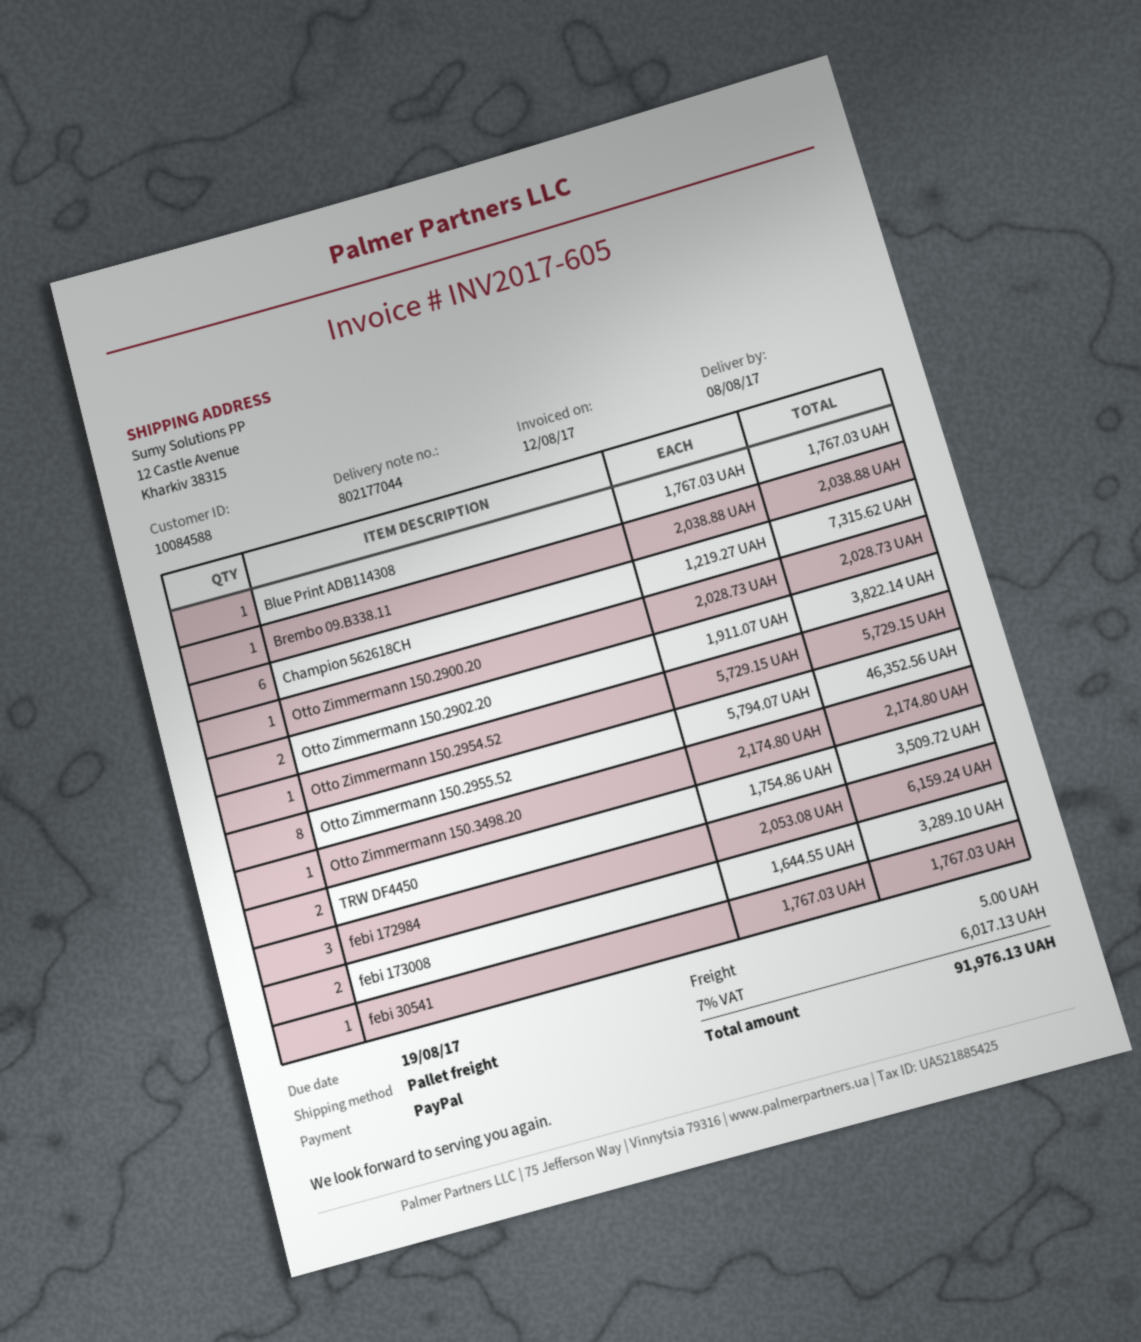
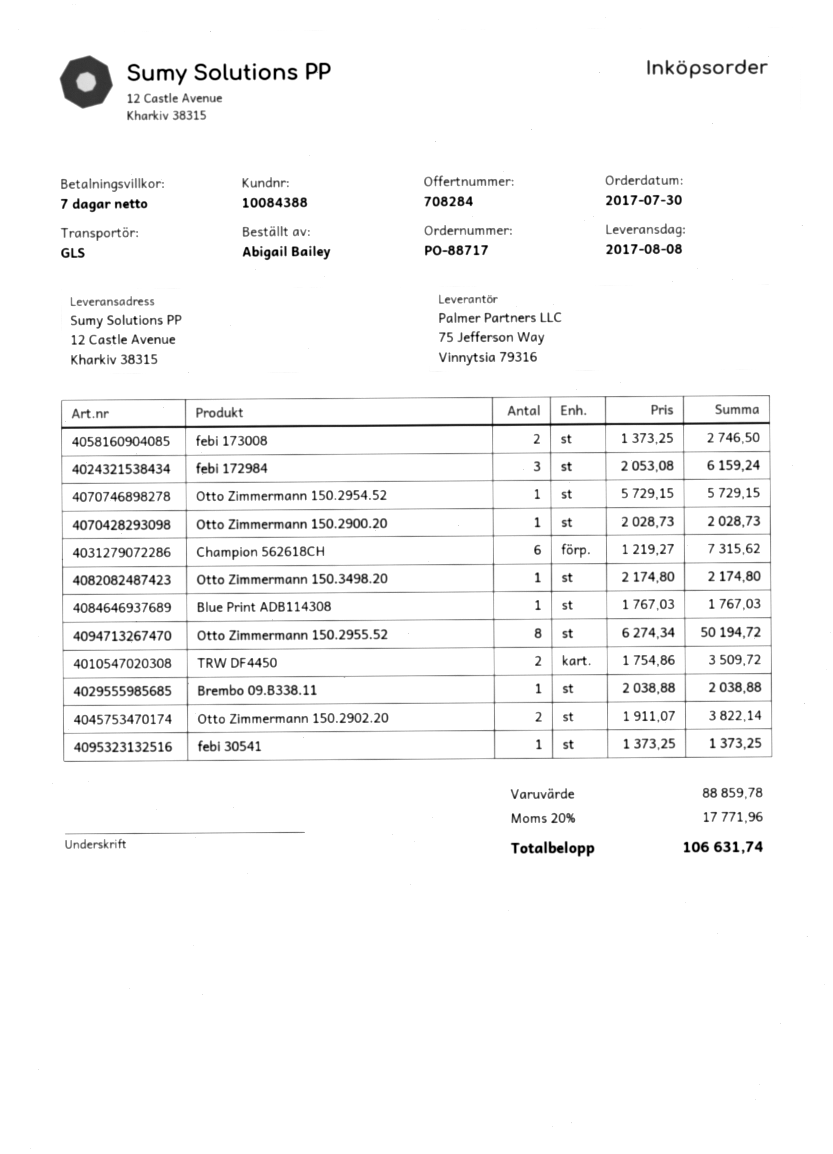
customer number: 10084588 -> 10084388
shipping method: pallet freight -> GLS
Otto Zimmermann 150.2955.52: 8 x 5794.07 = 46352.56 -> 8 x 6274.34 = 50194.72
febi 173008: 2 x 1644.55 = 3289.10 -> 2 x 1373.25 = 2746.50
febi 30541: 1 x 1767.03 = 1767.03 -> 1 x 1373.25 = 1373.25
shipping: 5.00 -> none
tax: 7% = 6017.13 -> 20% = 17771.96
total: 91976.13 -> 106631.74

